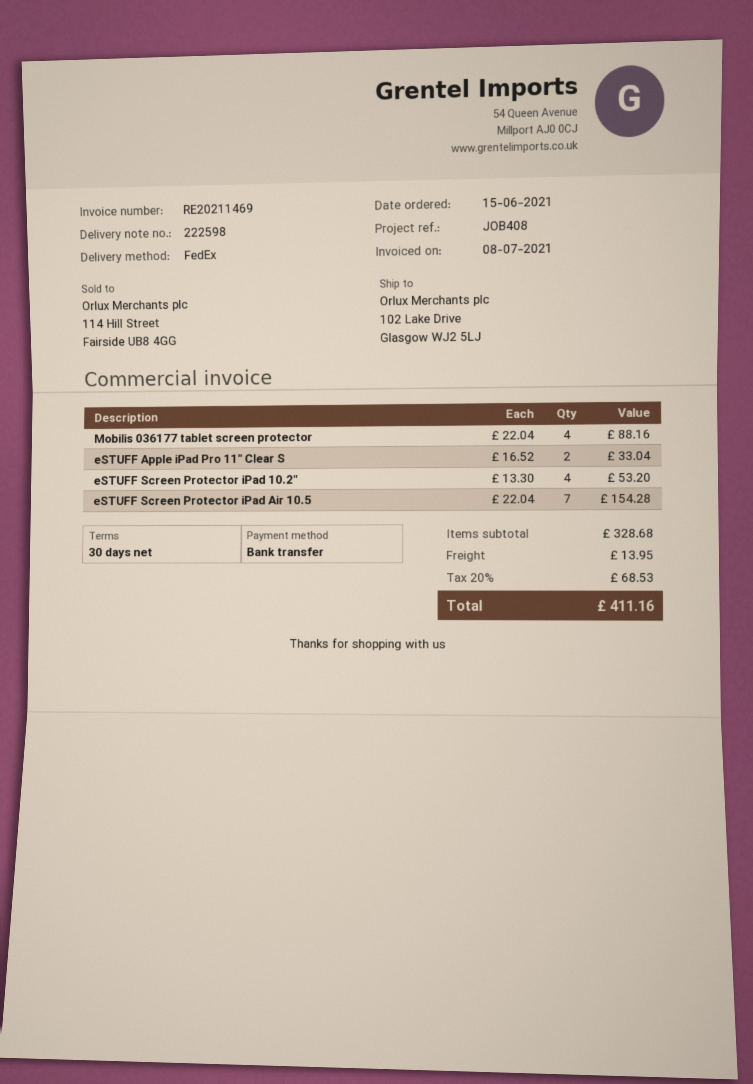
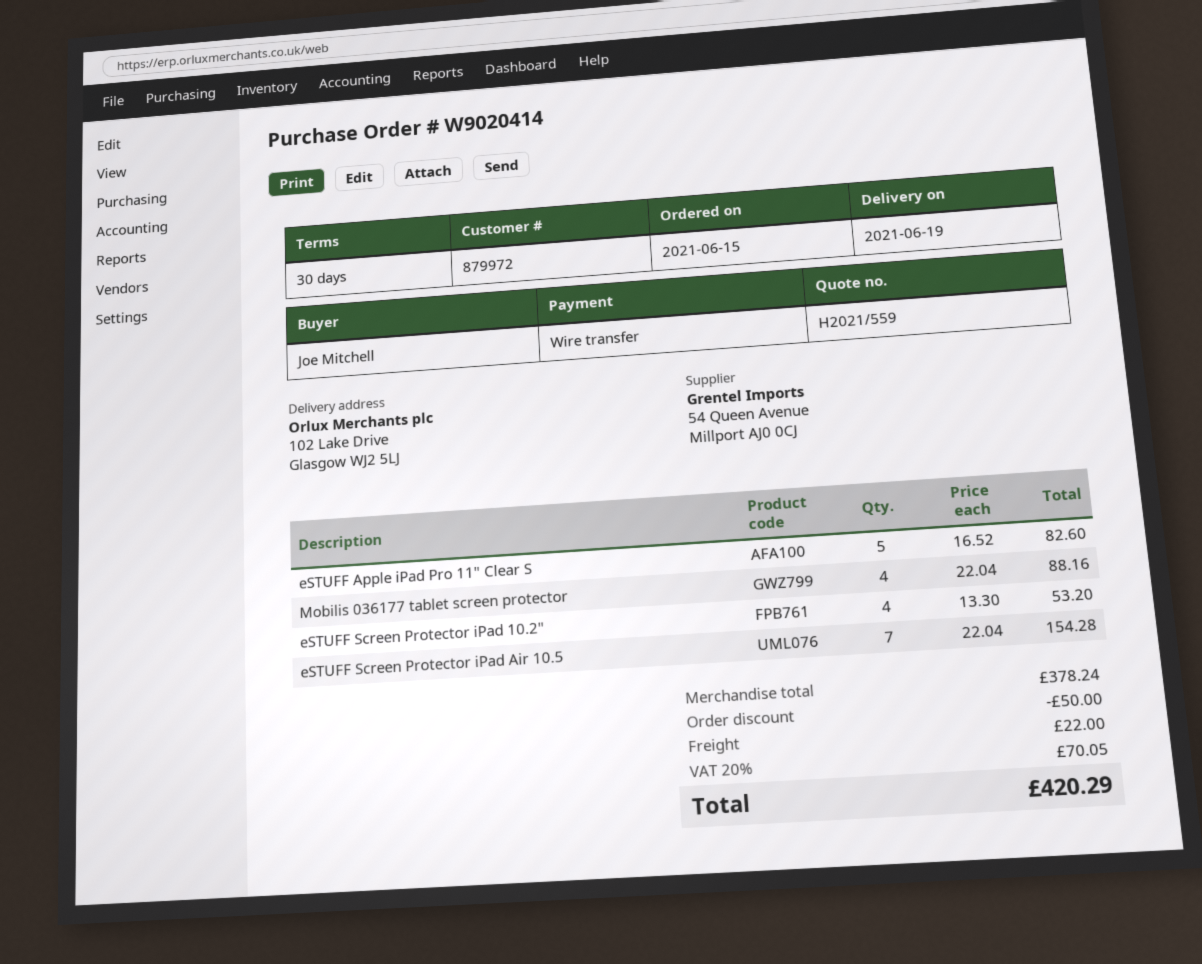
eSTUFF Apple iPad Pro 11" Clear S: 2 x 16.52 = 33.04 -> 5 x 16.52 = 82.60
subtotal: 328.68 -> 378.24
discount: none -> 50.00
shipping: 13.95 -> 22.00
tax: 20% = 68.53 -> 20% = 70.05
total: 411.16 -> 420.29

